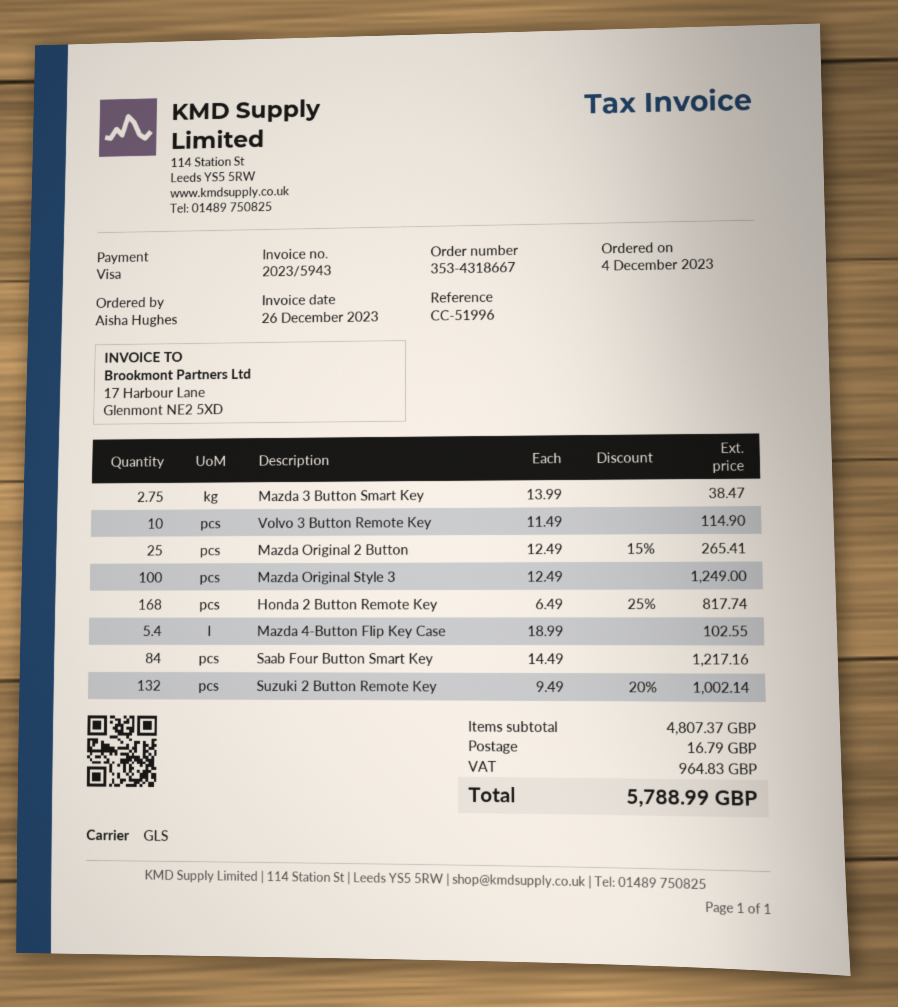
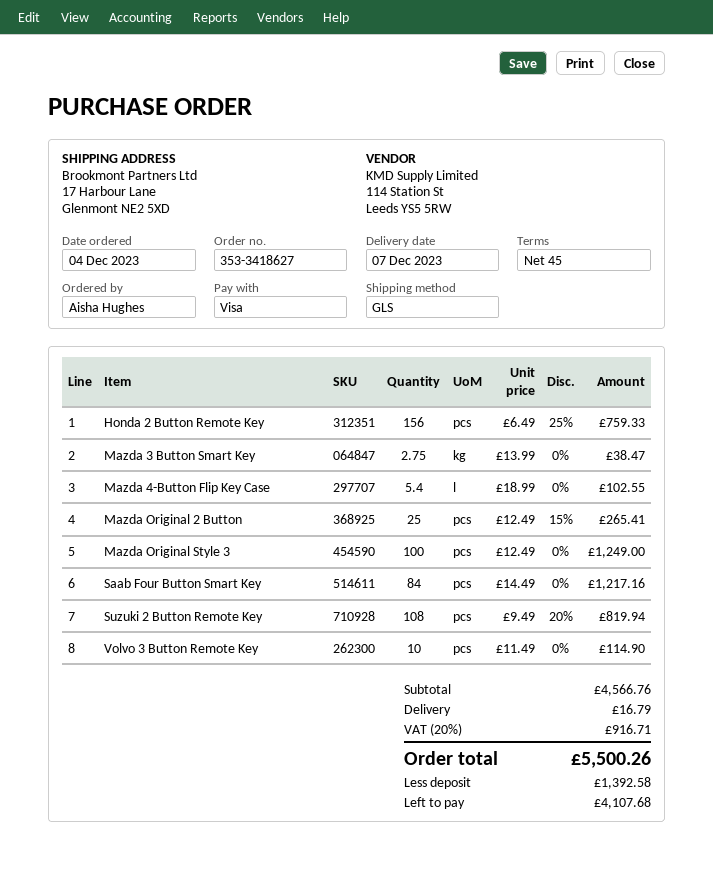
order number: 353-4318667 -> 353-3418627
Honda 2 Button Remote Key: 168 x 6.49 - 25% = 817.74 -> 156 x 6.49 - 25% = 759.33
Suzuki 2 Button Remote Key: 132 x 9.49 - 20% = 1002.14 -> 108 x 9.49 - 20% = 819.94
subtotal: 4807.37 -> 4566.76
tax: 964.83 -> 916.71
total: 5788.99 -> 5500.26

